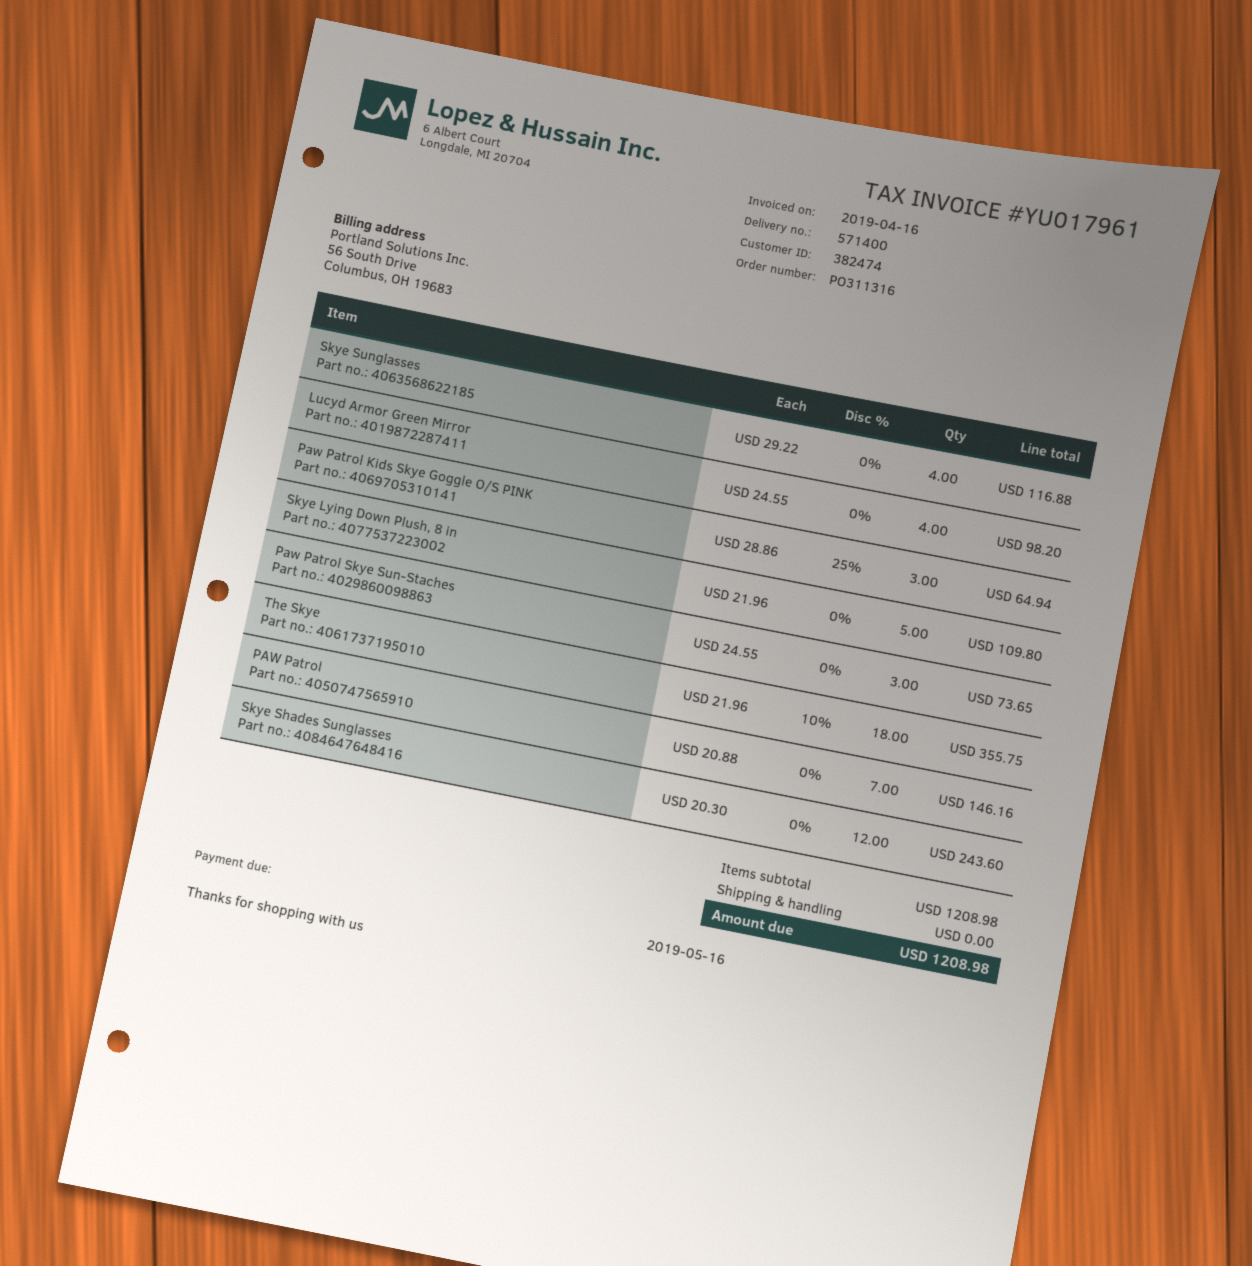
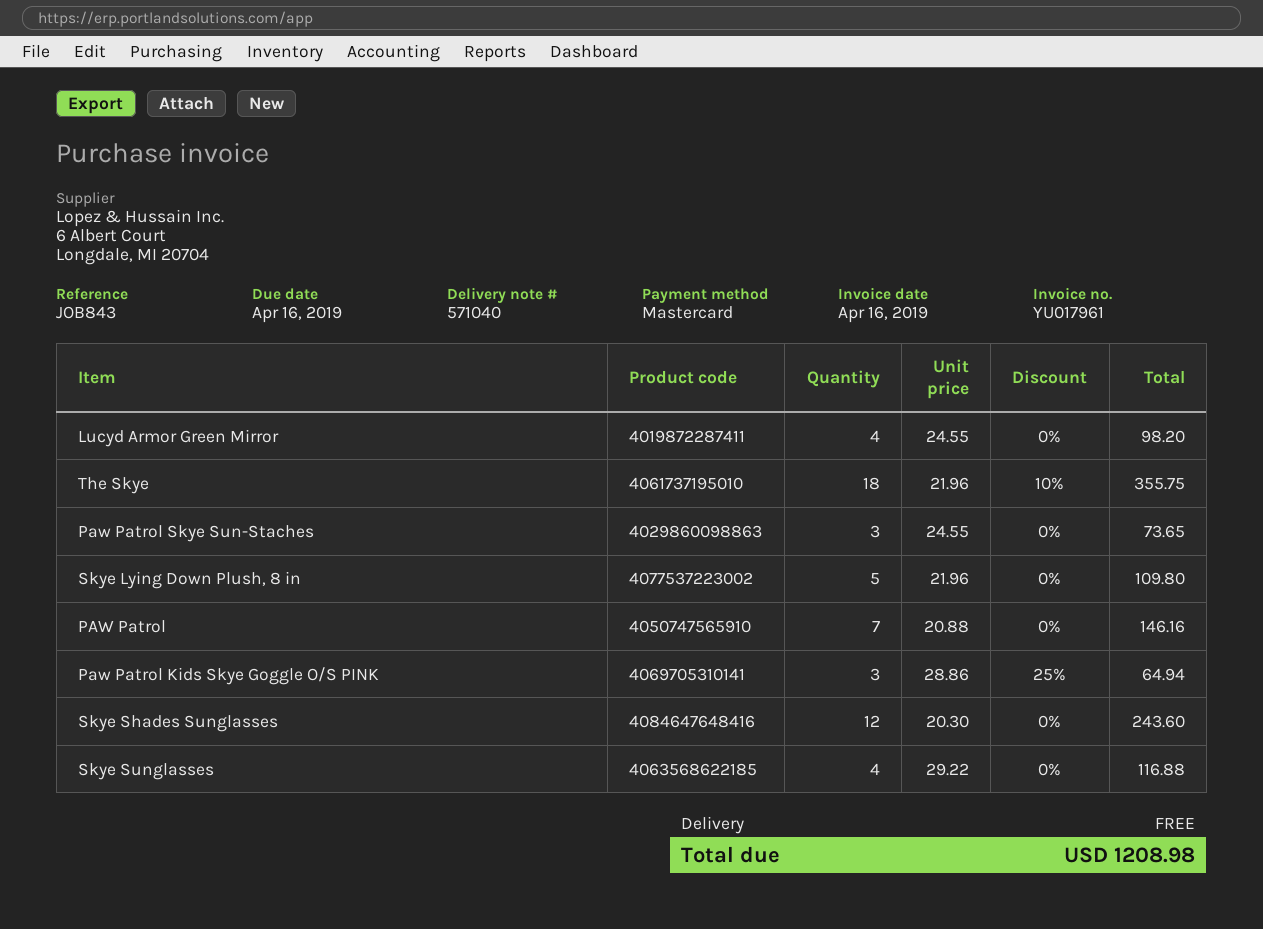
delivery note number: 571400 -> 571040
due date: 2019-05-16 -> 2019-04-16

